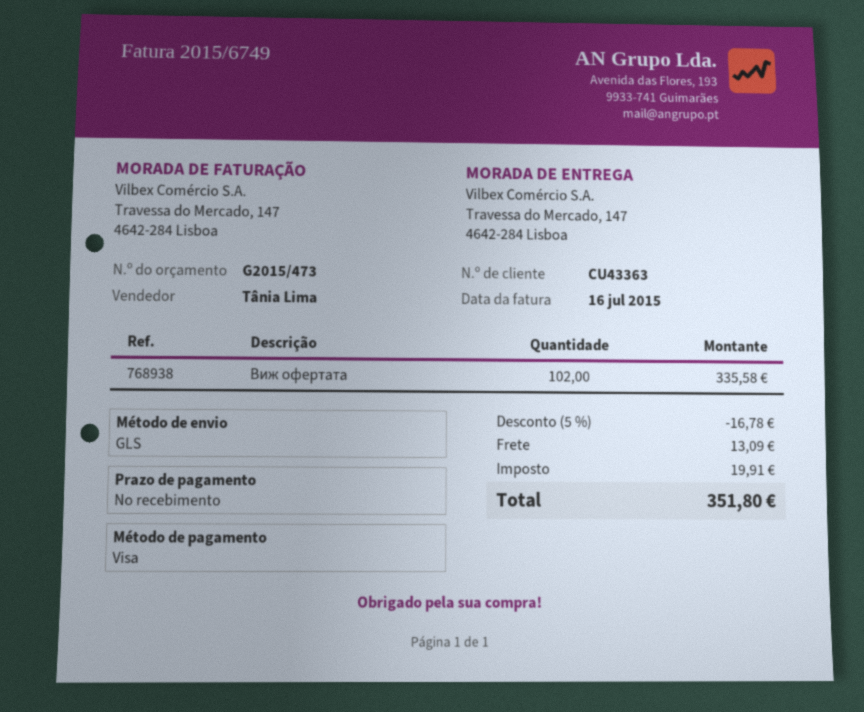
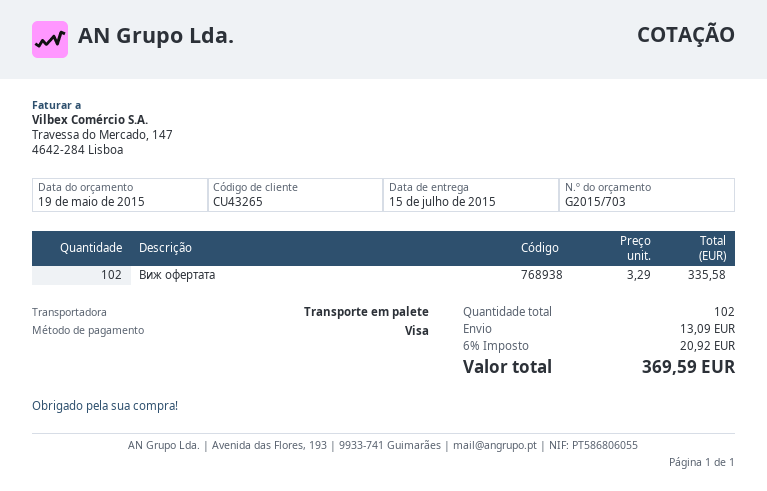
quote number: G2015/473 -> G2015/703
customer number: CU43363 -> CU43265
shipping method: GLS -> pallet freight
discount: 5% = 16.78 -> none
tax: 19.91 -> 20.92
total: 351.80 -> 369.59

